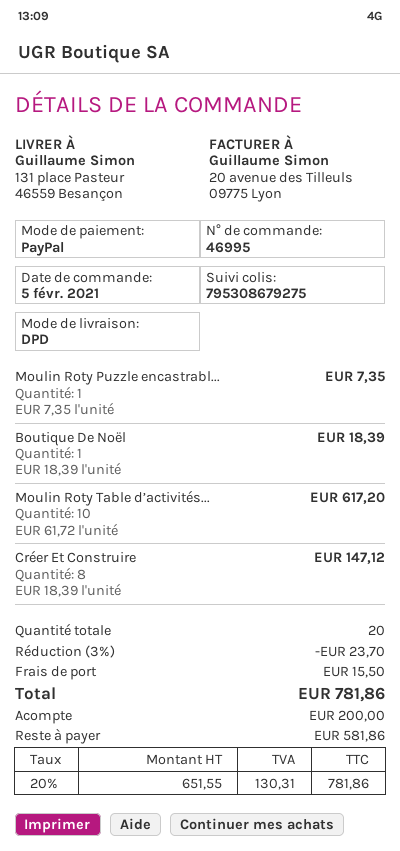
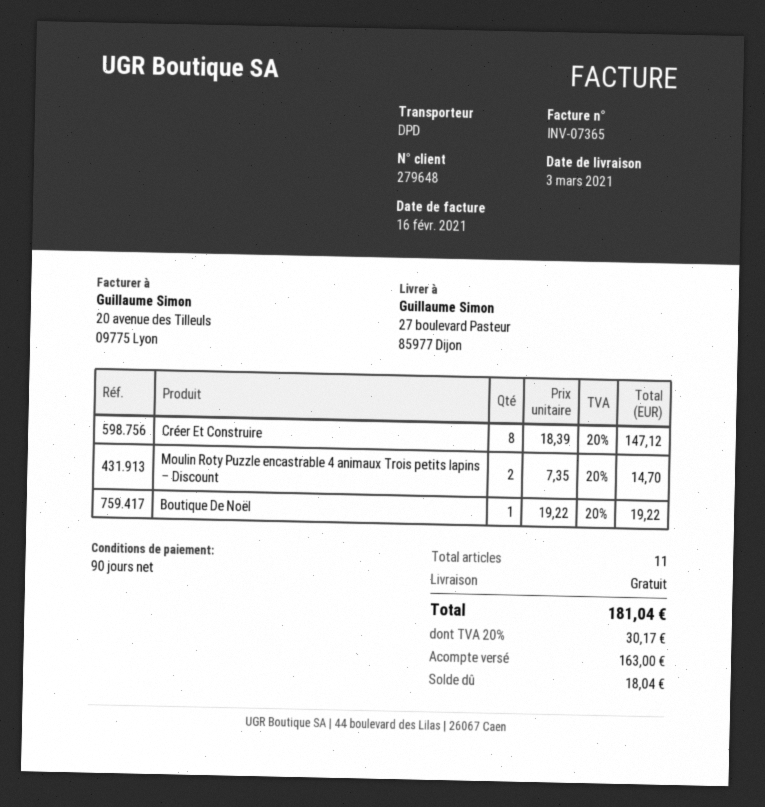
ship to: 131 place Pasteur, 46559 Besançon -> 27 boulevard Pasteur, 85977 Dijon
Moulin Roty Puzzle encastrabl...: 1 x 7.35 = 7.35 -> 2 x 7.35 = 14.70
Boutique De Noël: 1 x 18.39 = 18.39 -> 1 x 19.22 = 19.22
Moulin Roty Table d’activités...: 10 x 61.72 = 617.20 -> none
total quantity: 20 -> 11
discount: 3% = 23.70 -> none
shipping: 15.50 -> 0.00
tax: 20% = 130.31 -> 20% = 30.17
total: 781.86 -> 181.04
deposit: 200.00 -> 163.00
balance: 581.86 -> 18.04

